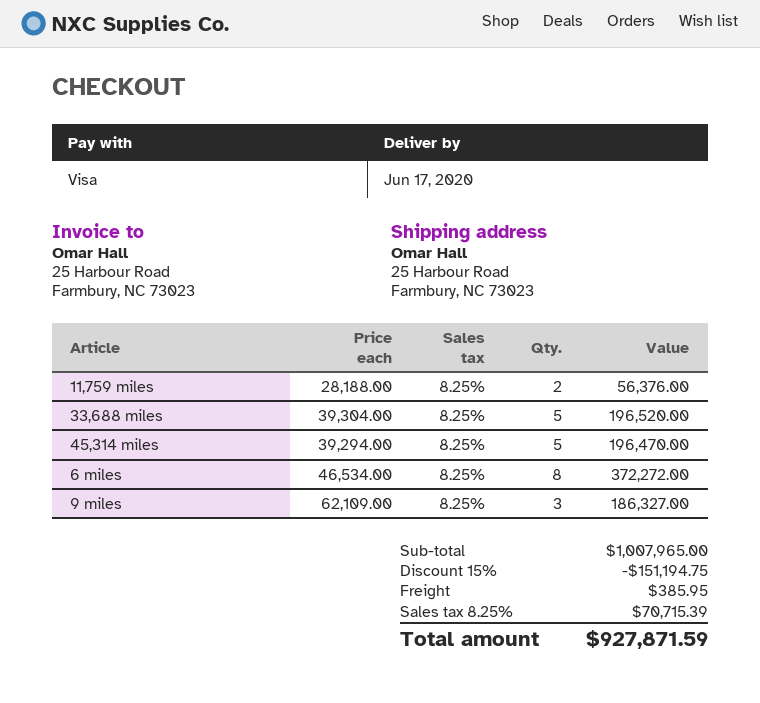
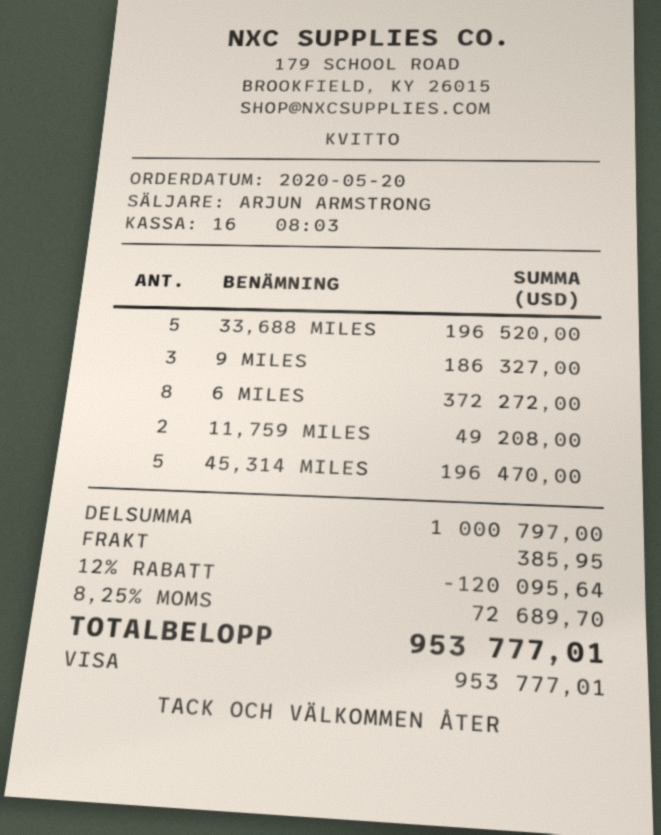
11,759 miles: 2 for 56376.00 -> 2 for 49208.00
subtotal: 1007965.00 -> 1000797.00
discount: 15% = 151194.75 -> 12% = 120095.64
tax: 8.25% = 70715.39 -> 8.25% = 72689.70
total: 927871.59 -> 953777.01

